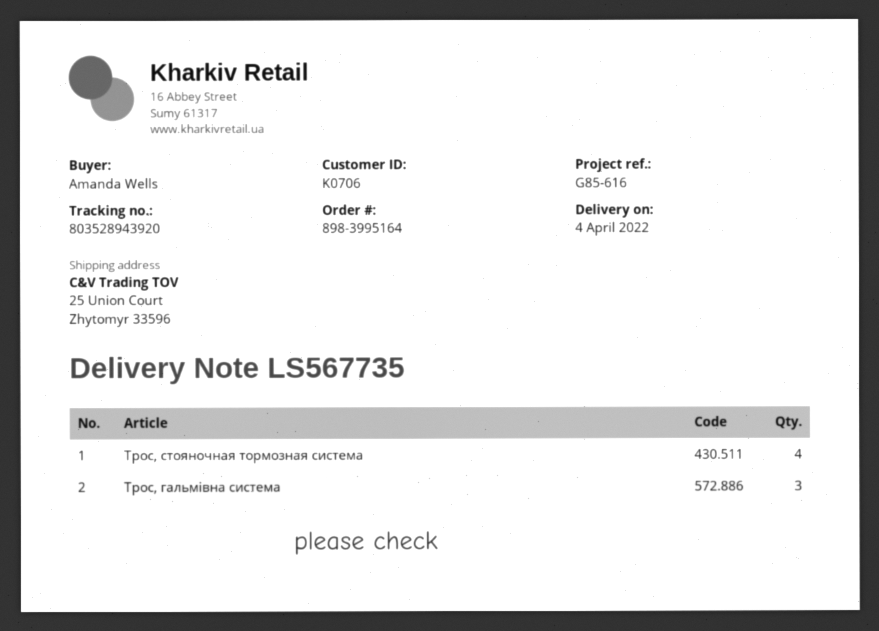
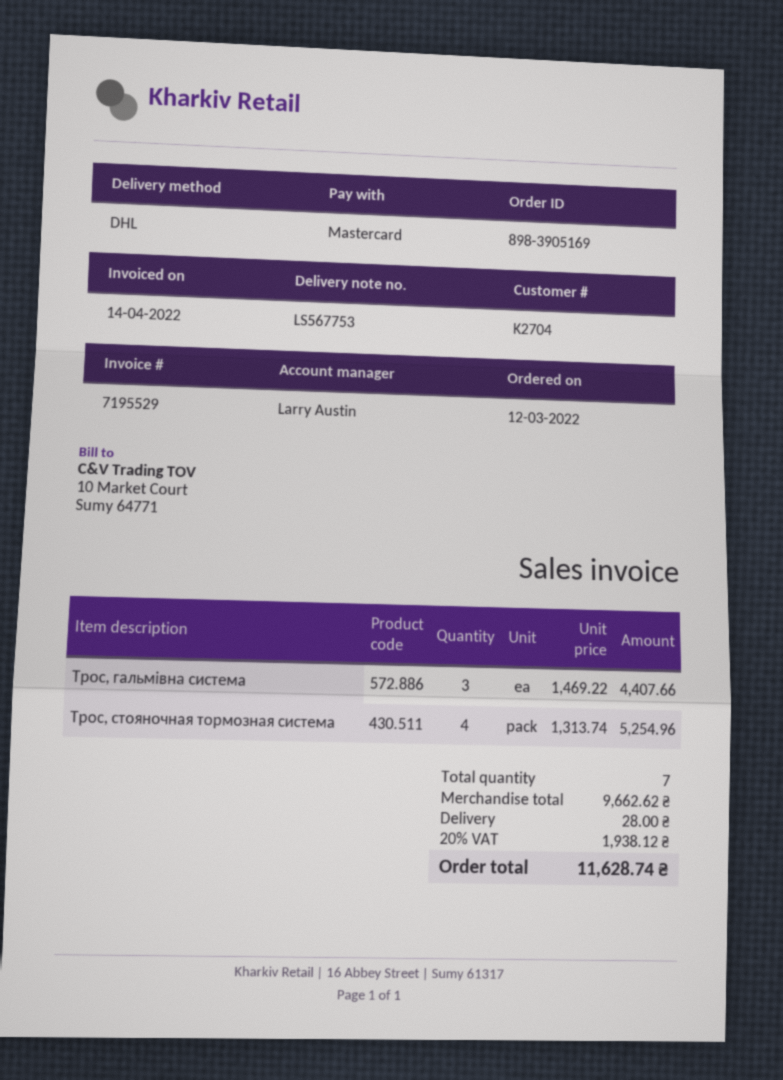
order number: 898-3995164 -> 898-3905169
delivery note number: LS567735 -> LS567753
customer number: K0706 -> K2704

